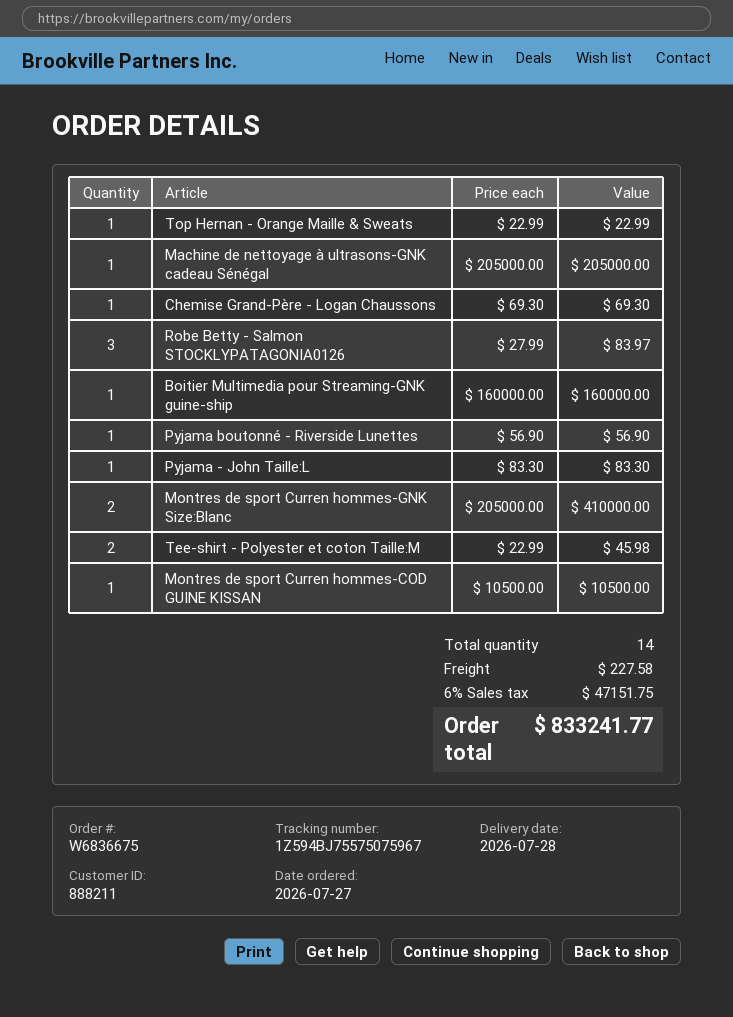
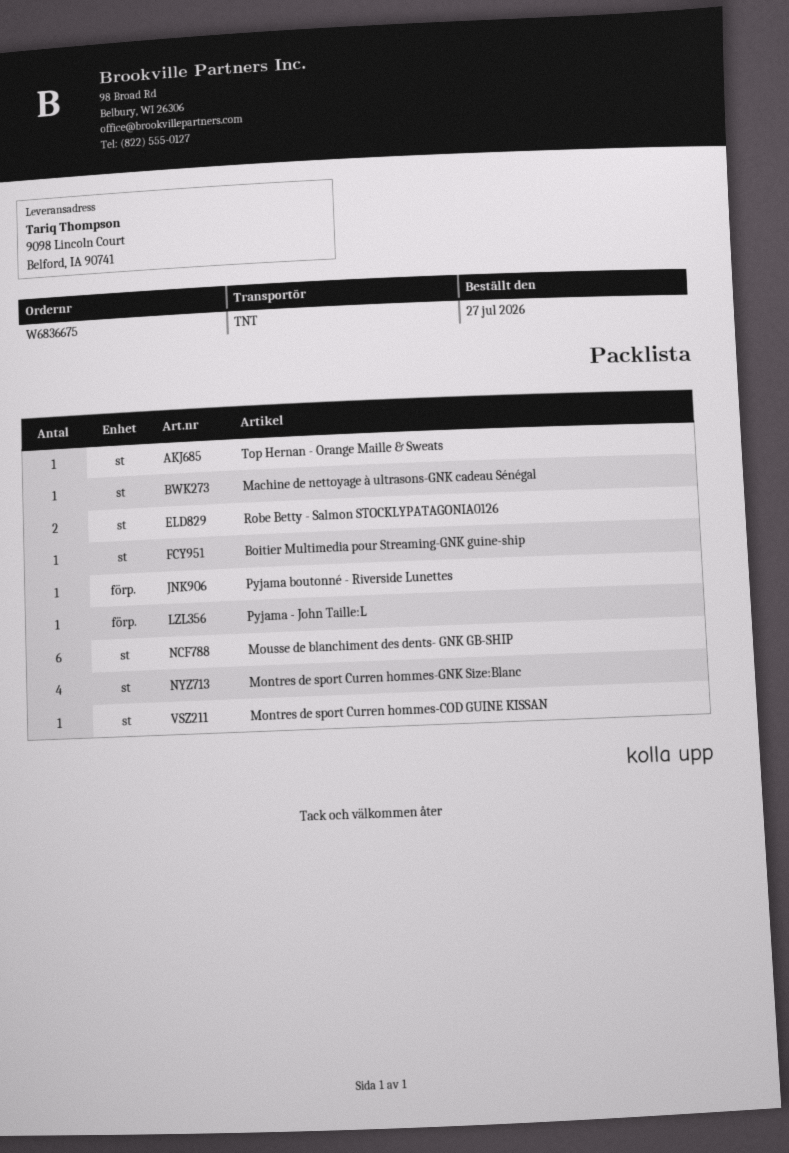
Chemise Grand-Père - Logan Chaussons: 1 -> none
Robe Betty - Salmon STOCKLYPATAGONIA0126: 3 -> 2
Montres de sport Curren hommes-GNK Size:Blanc: 2 -> 4
Tee-shirt - Polyester et coton Taille:M: 2 -> none
Mousse de blanchiment des dents- GNK GB-SHIP: none -> 6

